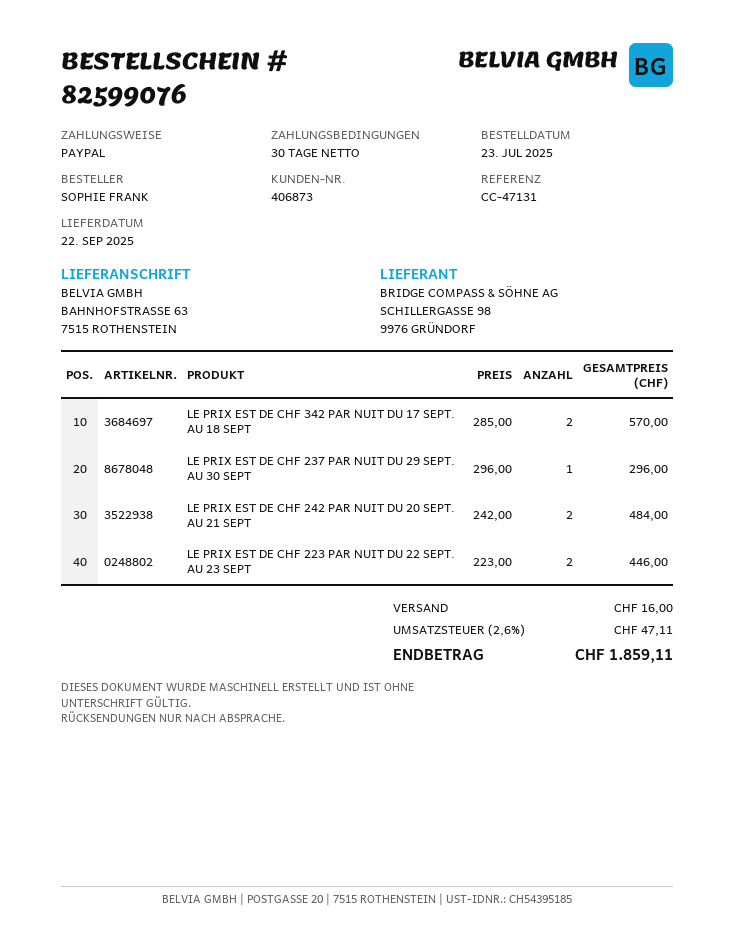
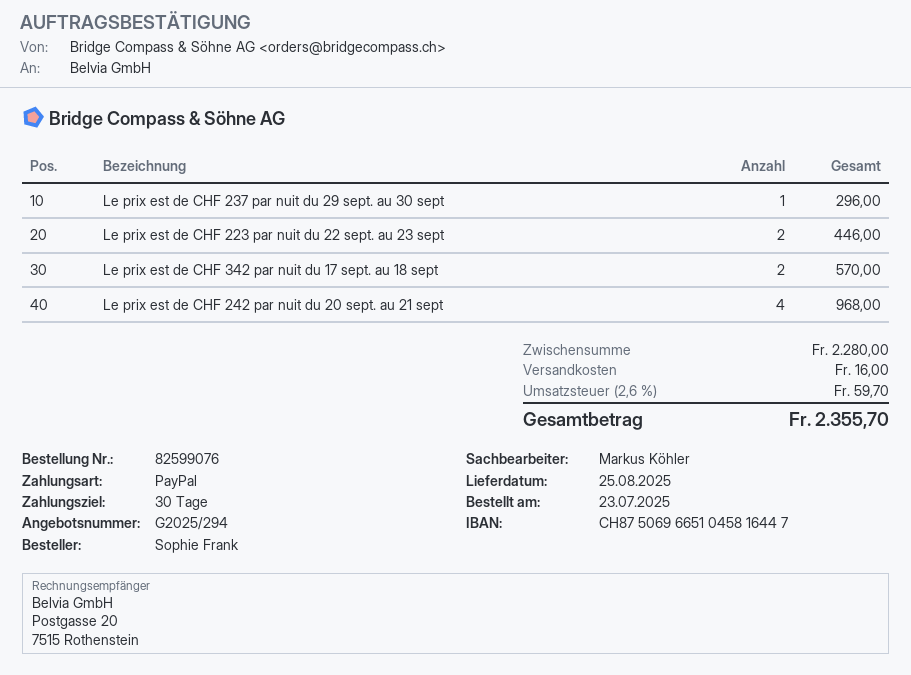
delivery date: 2025-09-22 -> 2025-08-25
LE PRIX EST DE CHF 242 PAR NUIT DU 20 SEPT. AU 21 SEPT: 2 for 484.00 -> 4 for 968.00
tax: 2.6% = 47.11 -> 2.6% = 59.70
total: 1859.11 -> 2355.70

